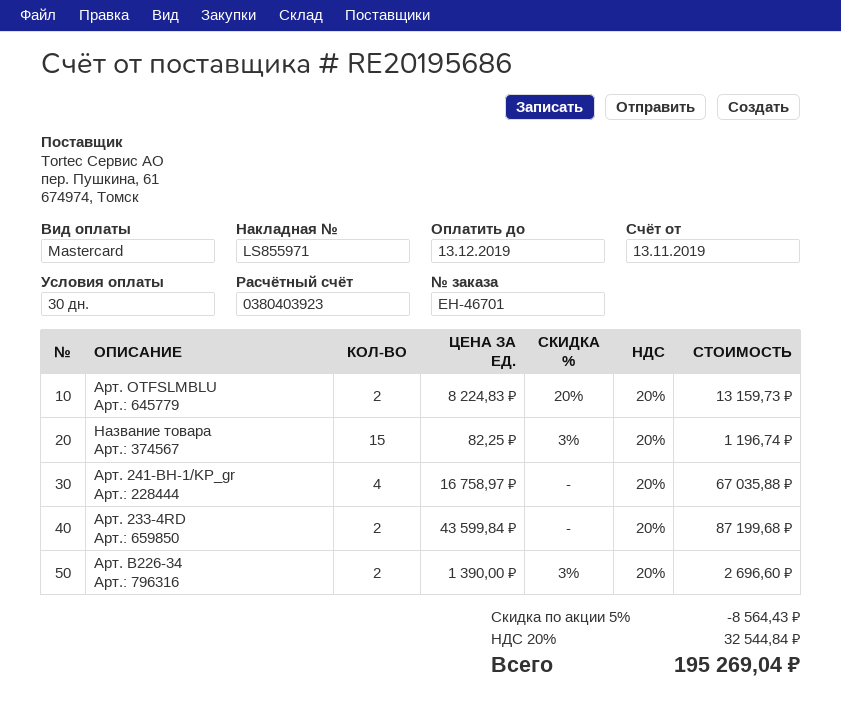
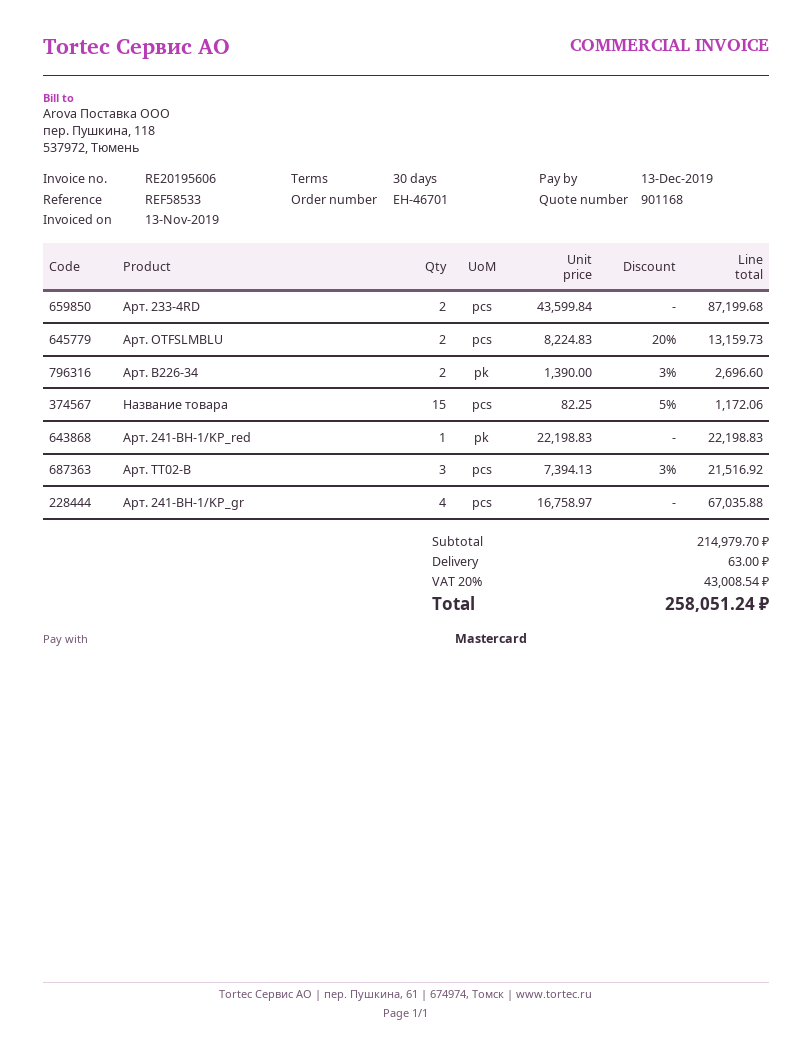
invoice number: RE20195686 -> RE20195606
Название товара: 15 x 82.25 - 3% = 1196.74 -> 15 x 82.25 - 5% = 1172.06
Арт. 241-BH-1/KP_red: none -> 1 x 22198.83 = 22198.83
Арт. TT02-B: none -> 3 x 7394.13 - 3% = 21516.92
discount: 5% = 8564.43 -> none
shipping: none -> 63.00
tax: 20% = 32544.84 -> 20% = 43008.54
total: 195269.04 -> 258051.24

